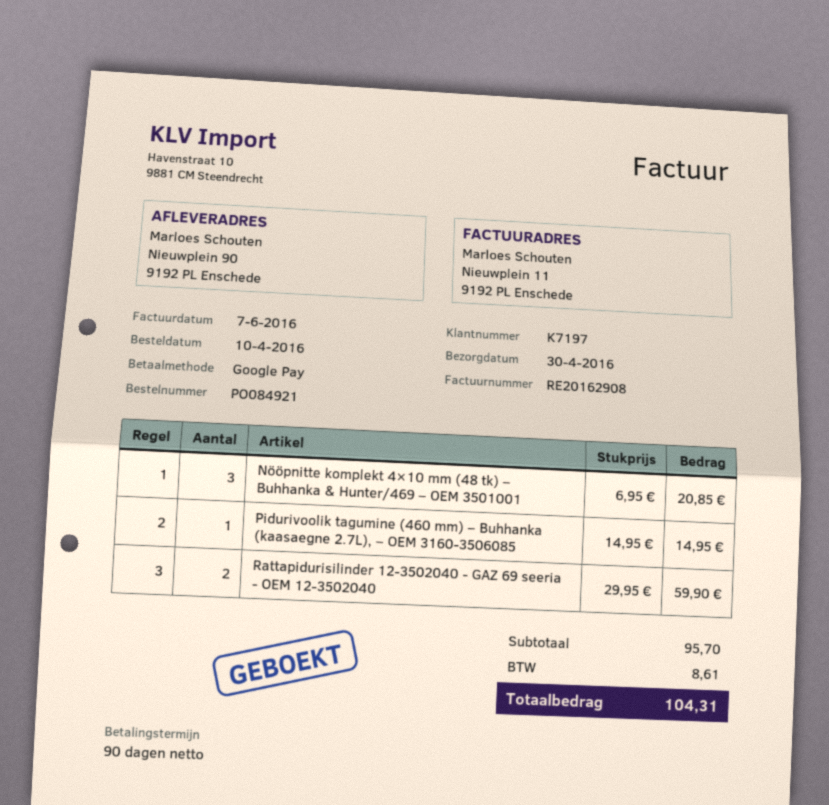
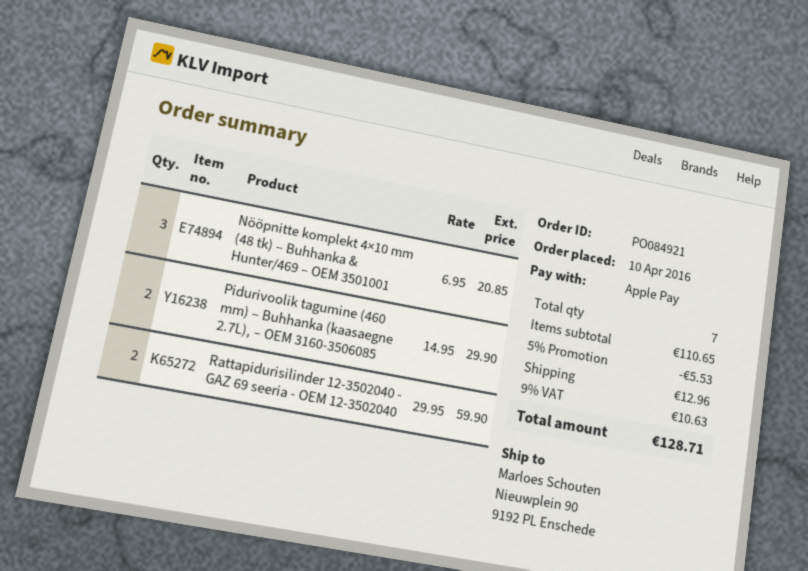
payment method: Google Pay -> Apple Pay
Pidurivoolik tagumine (460 mm) – Buhhanka (kaasaegne 2.7L), – OEM 3160-3506085: 1 x 14.95 = 14.95 -> 2 x 14.95 = 29.90
subtotal: 95.70 -> 110.65
discount: none -> 5% = 5.53
shipping: none -> 12.96
tax: 8.61 -> 10.63
total: 104.31 -> 128.71

